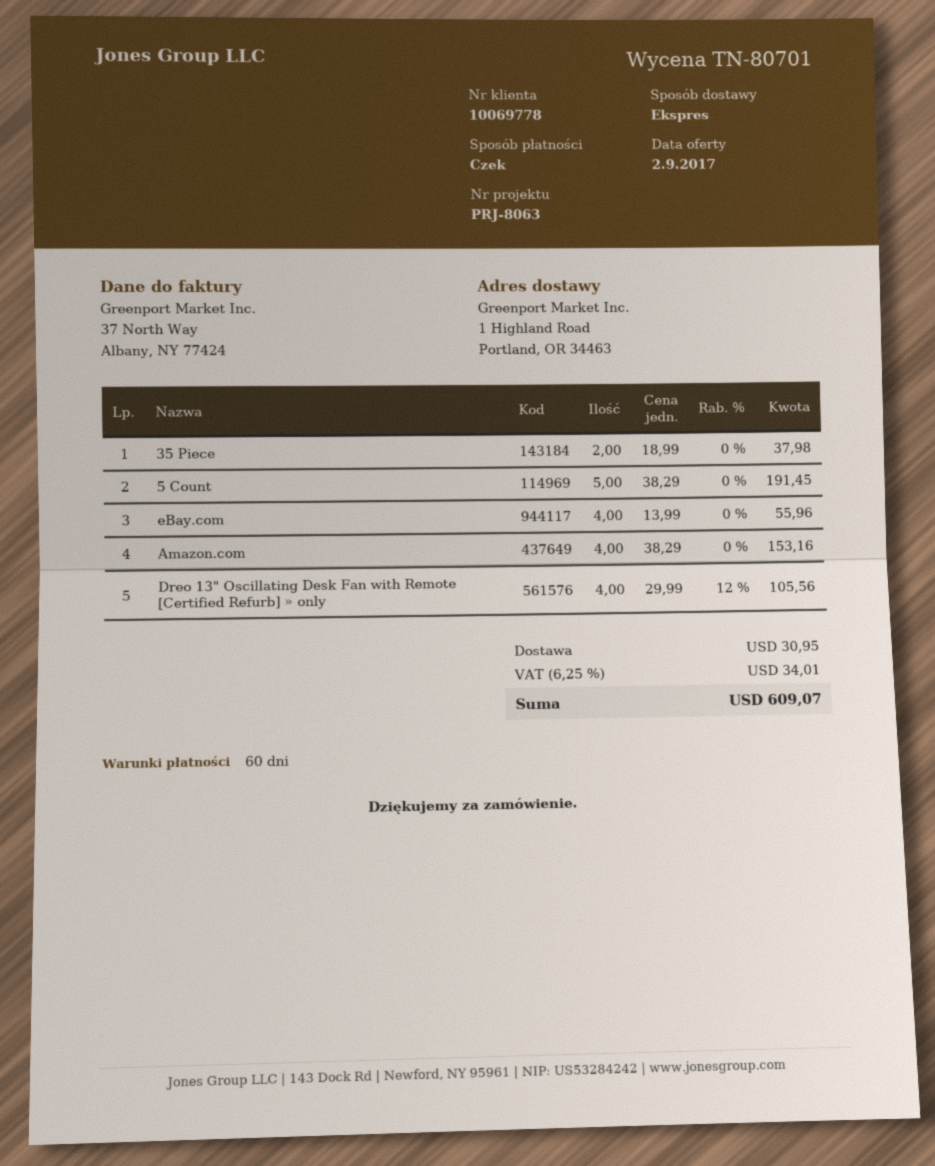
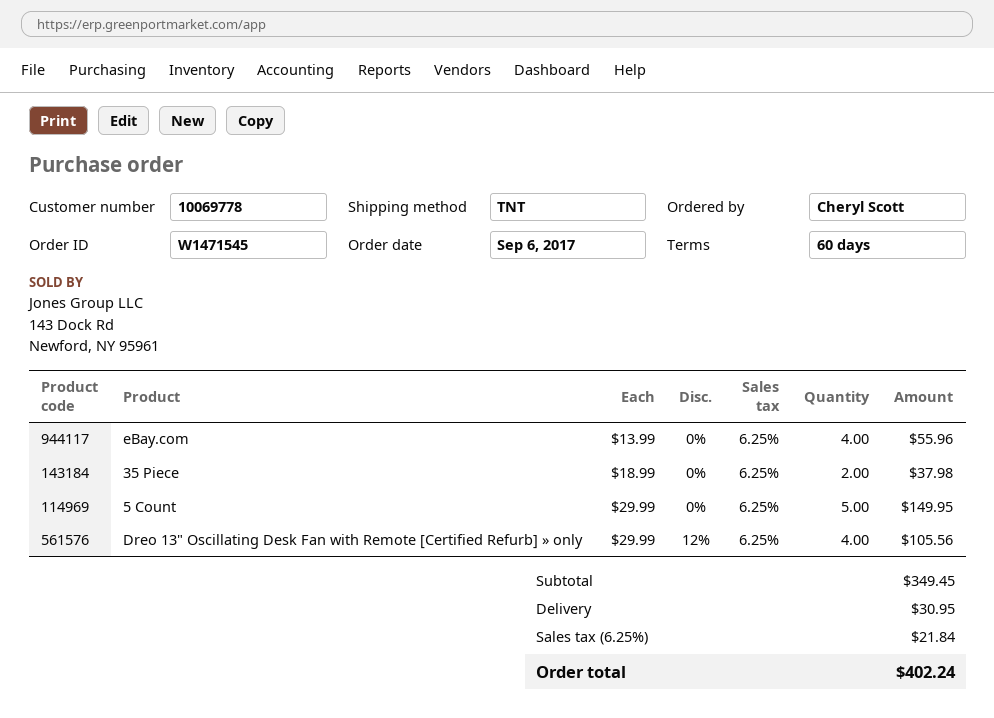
shipping method: express -> TNT
5 Count: 5 x 38.29 = 191.45 -> 5 x 29.99 = 149.95
Amazon.com: 4 x 38.29 = 153.16 -> none
tax: 6.25% = 34.01 -> 6.25% = 21.84
total: 609.07 -> 402.24

